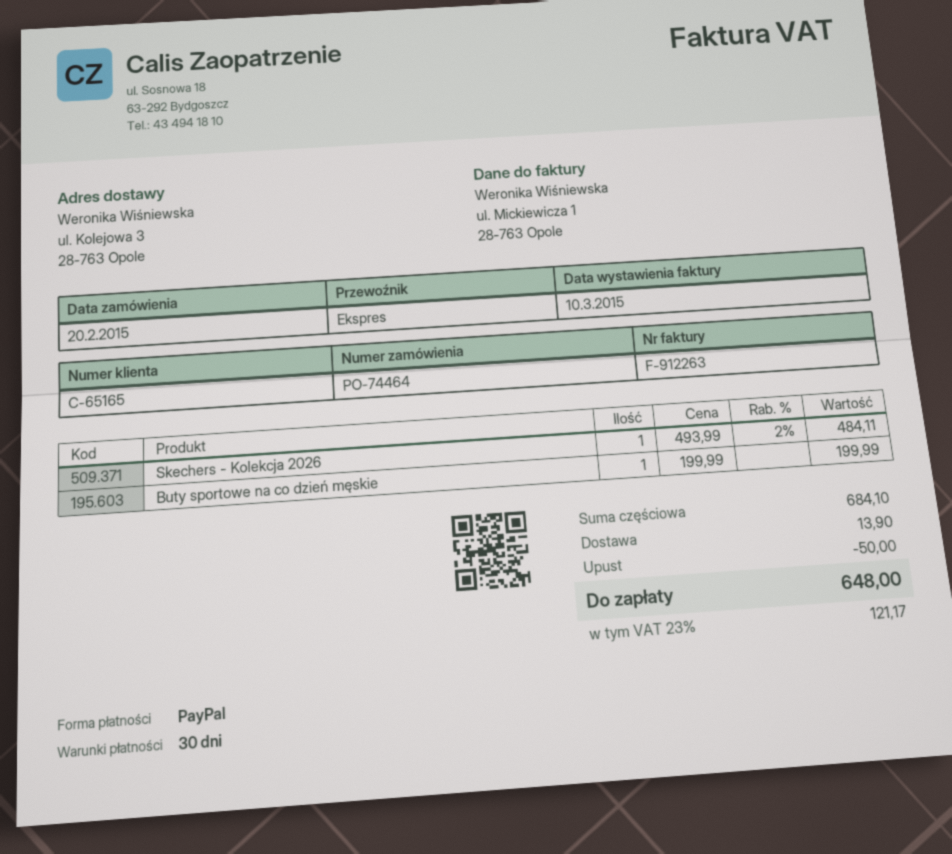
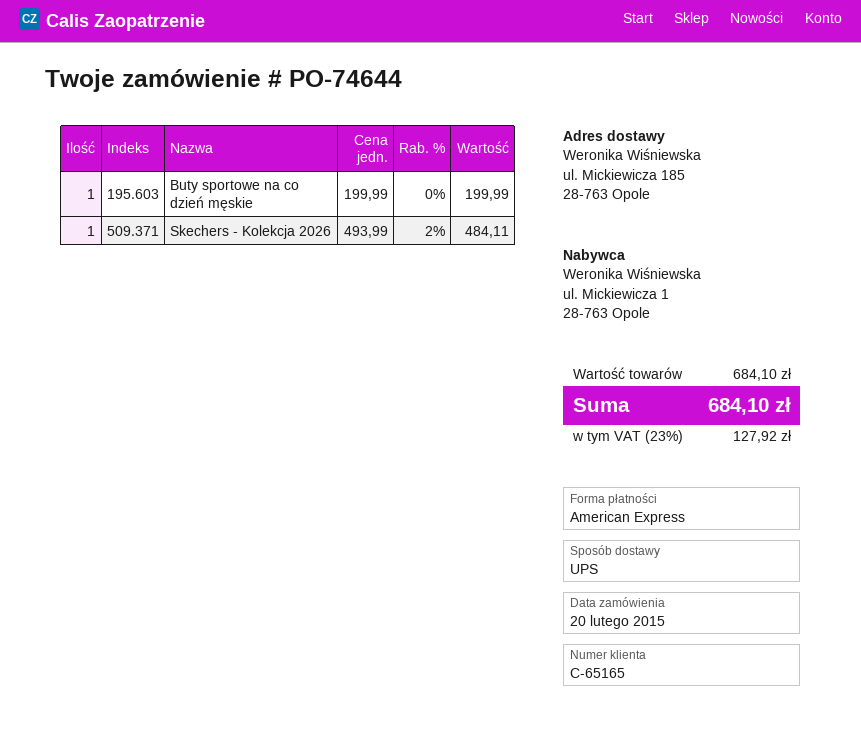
order number: PO-74464 -> PO-74644
payment method: PayPal -> American Express
shipping method: express -> UPS
ship to: ul. Kolejowa 3, 28-763 Opole -> ul. Mickiewicza 185, 28-763 Opole
discount: 50.00 -> none
shipping: 13.90 -> none
tax: 23% = 121.17 -> 23% = 127.92
total: 648.00 -> 684.10

